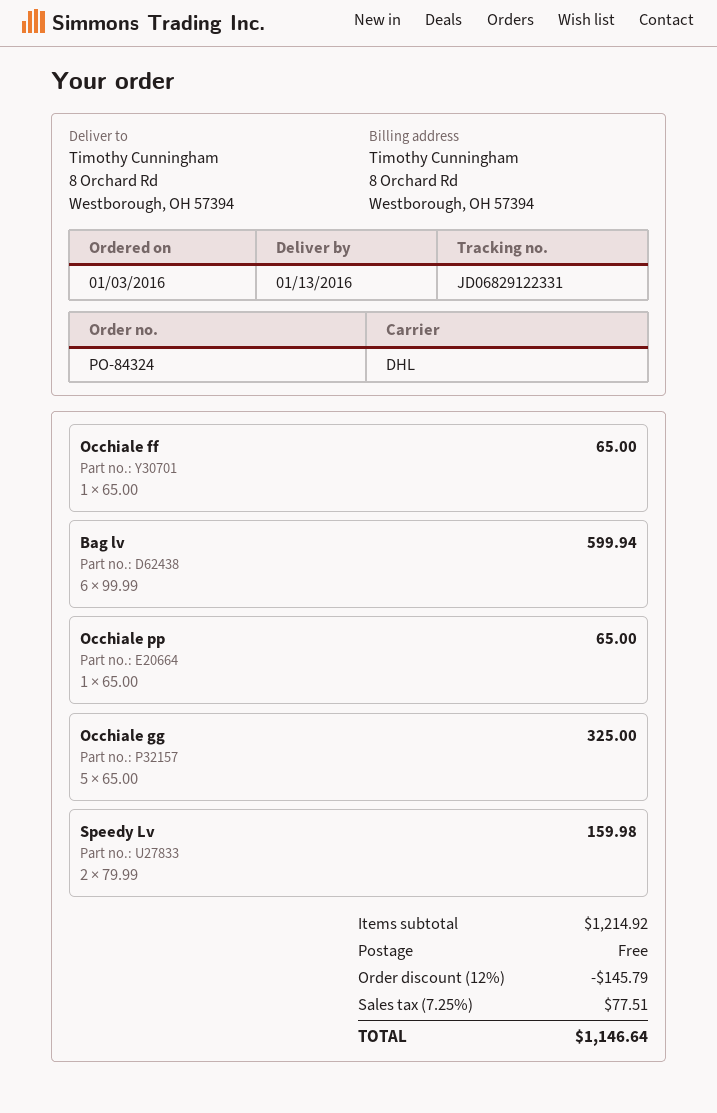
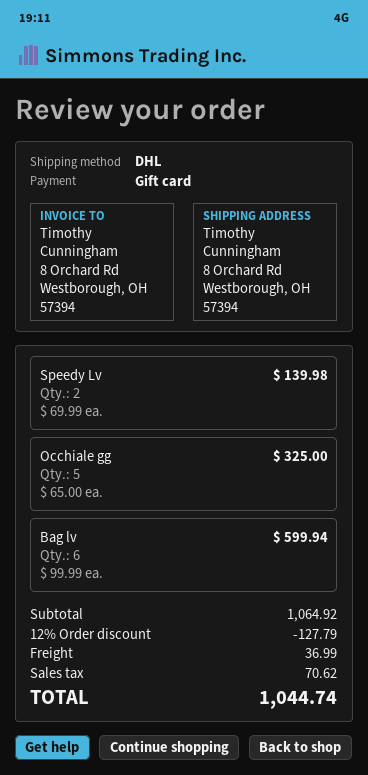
Occhiale ff: 1 x 65.00 = 65.00 -> none
Occhiale pp: 1 x 65.00 = 65.00 -> none
Speedy Lv: 2 x 79.99 = 159.98 -> 2 x 69.99 = 139.98
subtotal: 1214.92 -> 1064.92
discount: 12% = 145.79 -> 12% = 127.79
shipping: 0.00 -> 36.99
tax: 77.51 -> 70.62
total: 1146.64 -> 1044.74

